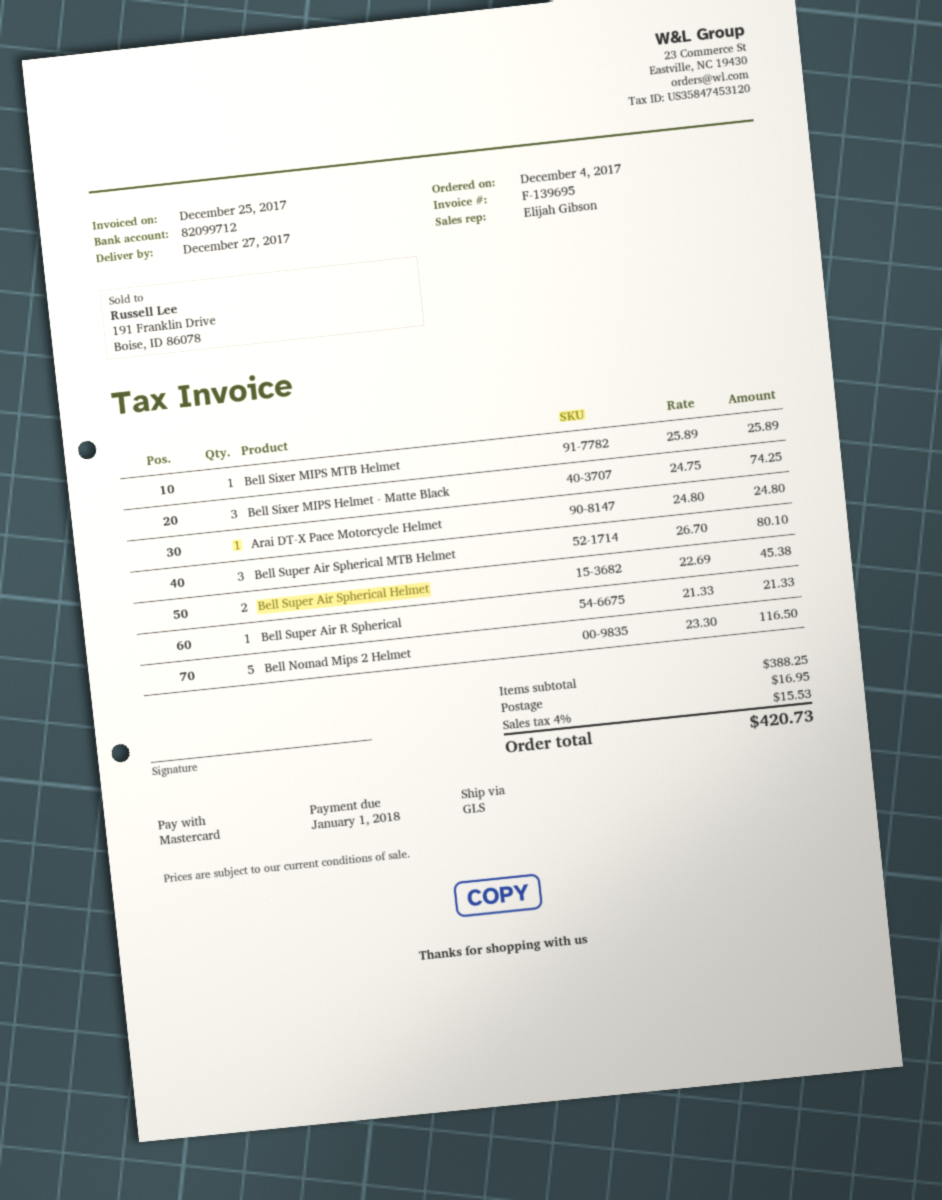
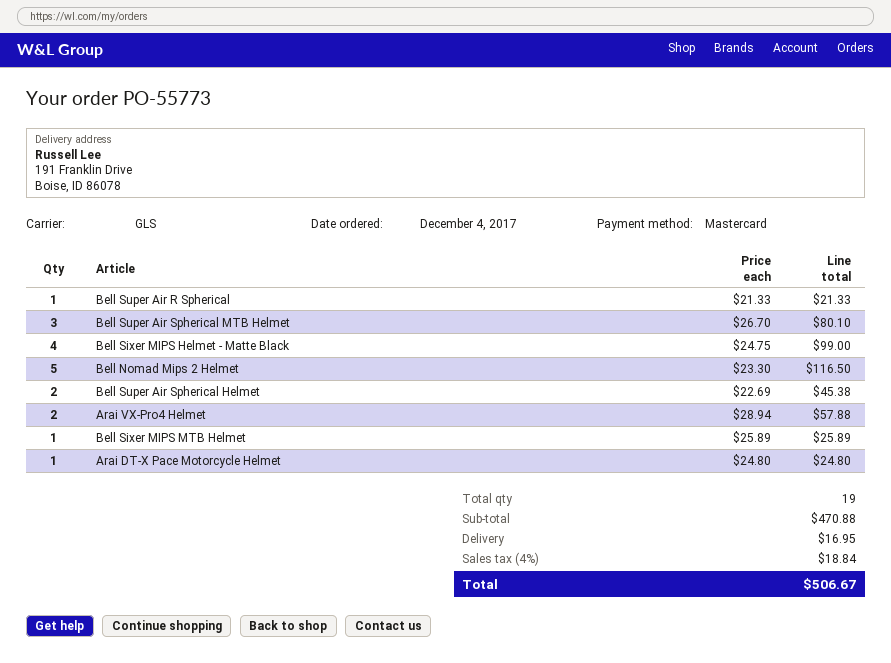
Bell Sixer MIPS Helmet - Matte Black: 3 x 24.75 = 74.25 -> 4 x 24.75 = 99.00
Arai VX-Pro4 Helmet: none -> 2 x 28.94 = 57.88
subtotal: 388.25 -> 470.88
tax: 4% = 15.53 -> 4% = 18.84
total: 420.73 -> 506.67

